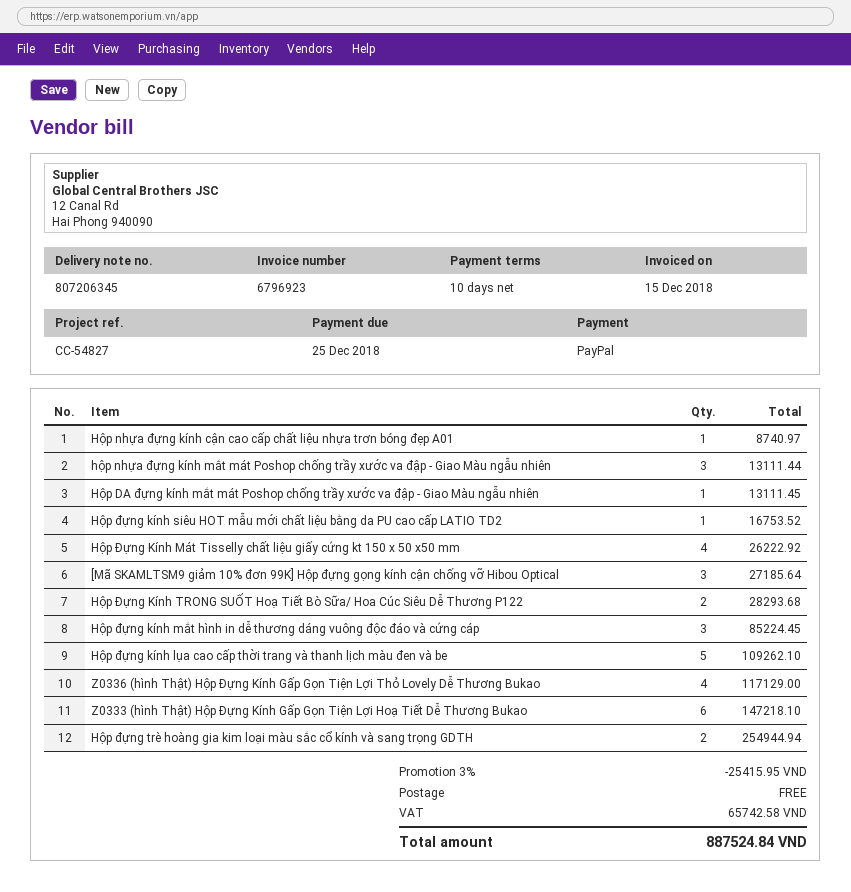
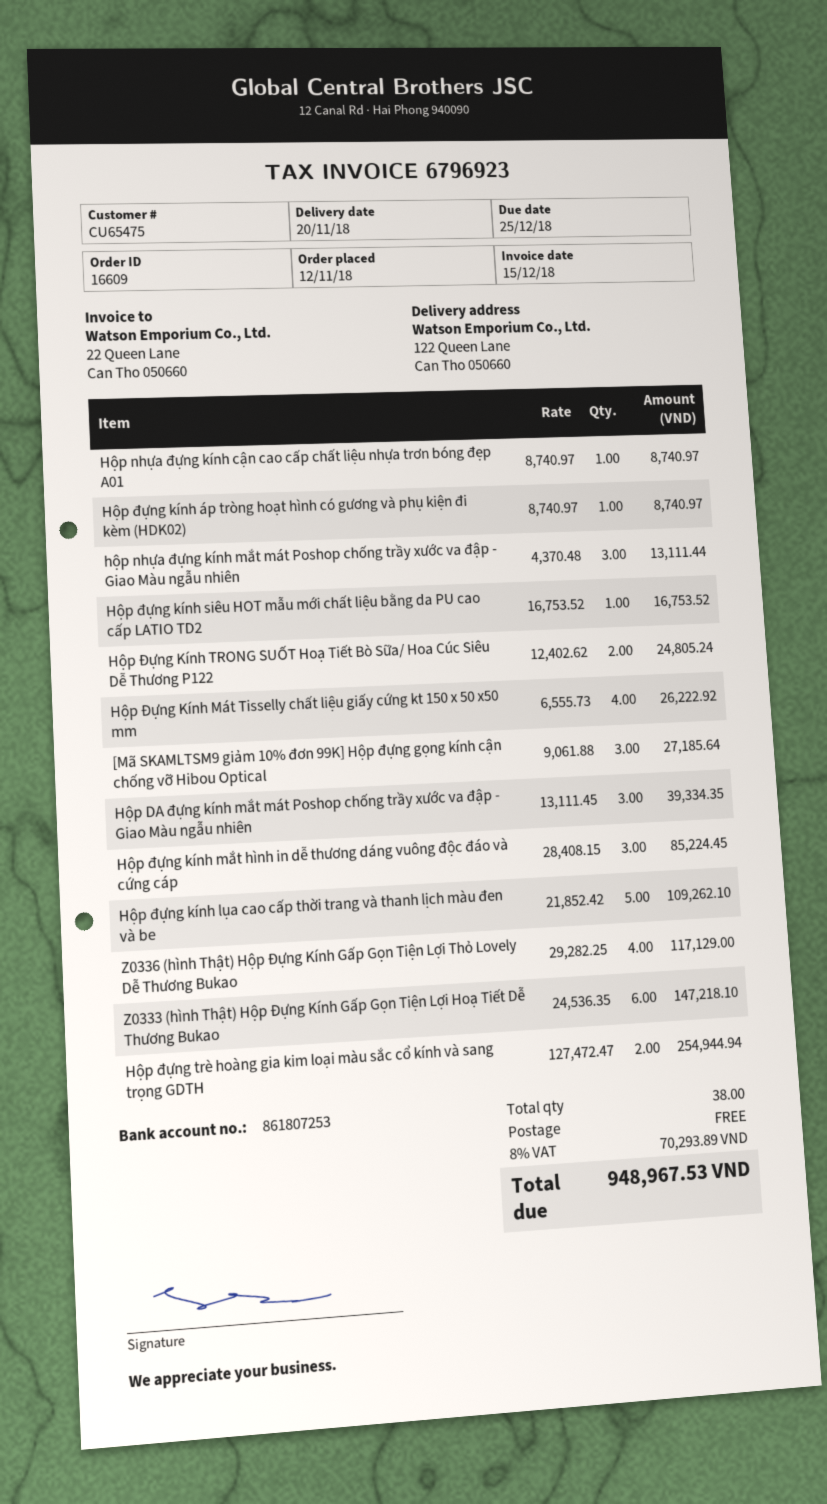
Hộp DA đựng kính mắt mát Poshop chống trầy xước va đập - Giao Màu ngẫu nhiên: 1 for 13111.45 -> 3 for 39334.35
Hộp Đựng Kính TRONG SUỐT Hoạ Tiết Bò Sữa/ Hoa Cúc Siêu Dễ Thương P122: 2 for 28293.68 -> 2 for 24805.24
Hộp đựng kính áp tròng hoạt hình có gương và phụ kiện đi kèm (HDK02): none -> 1 for 8740.97
discount: 3% = 25415.95 -> none
tax: 65742.58 -> 70293.89
total: 887524.84 -> 948967.53

